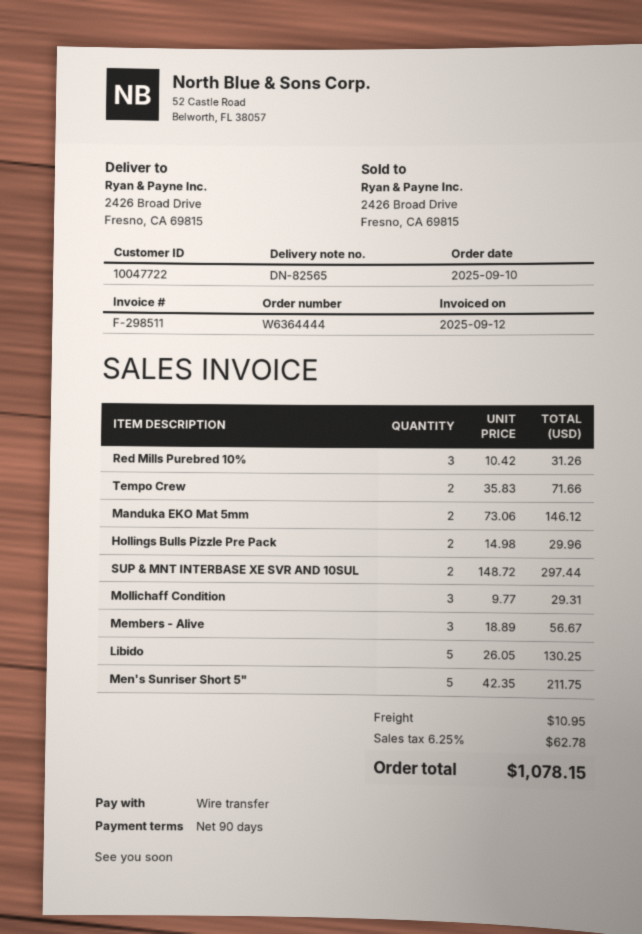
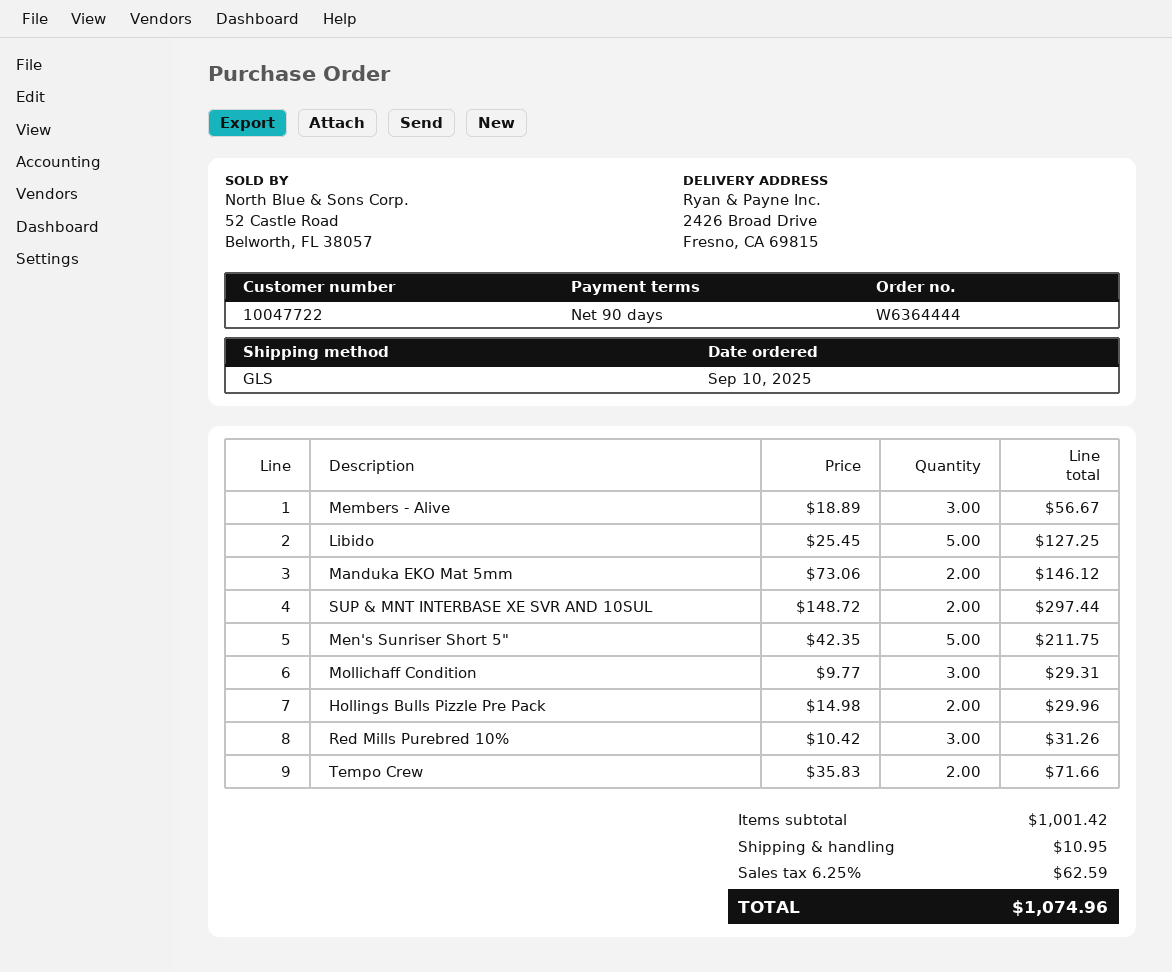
Libido: 5 x 26.05 = 130.25 -> 5 x 25.45 = 127.25
tax: 6.25% = 62.78 -> 6.25% = 62.59
total: 1078.15 -> 1074.96

